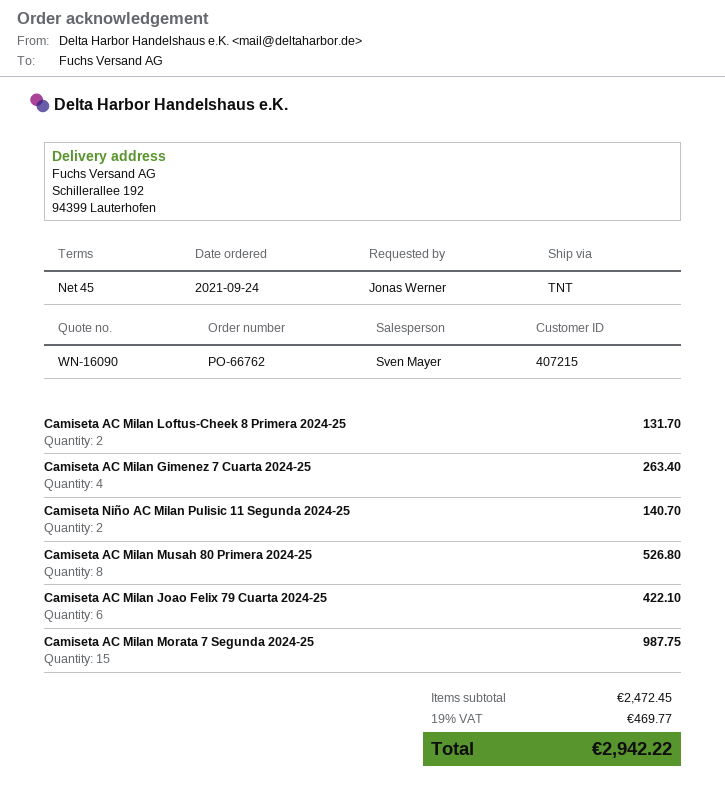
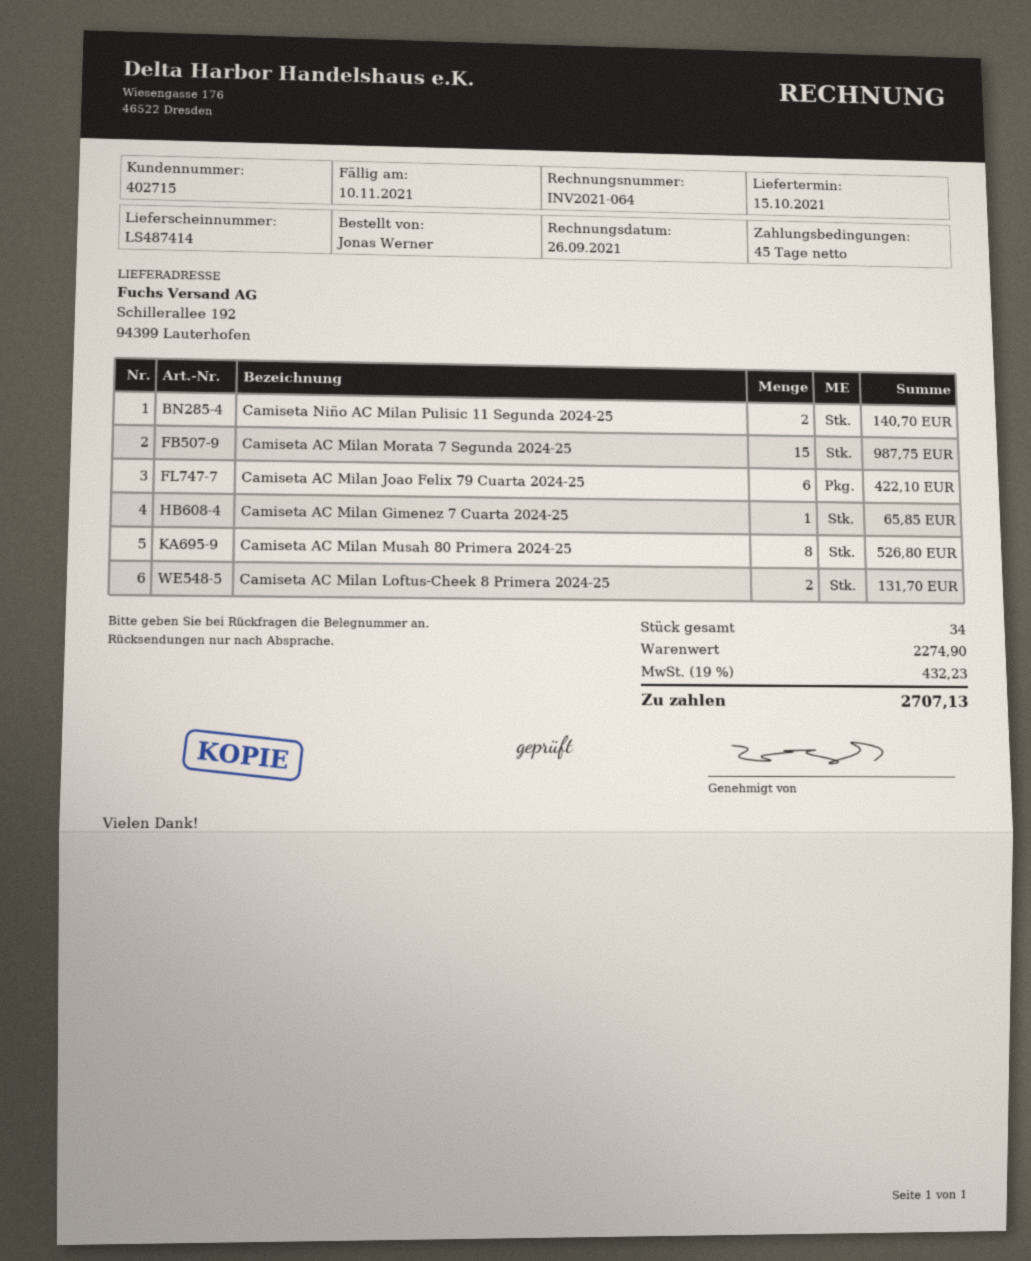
customer number: 407215 -> 402715
Camiseta AC Milan Gimenez 7 Cuarta 2024-25: 4 for 263.40 -> 1 for 65.85
subtotal: 2472.45 -> 2274.90
tax: 19% = 469.77 -> 19% = 432.23
total: 2942.22 -> 2707.13

